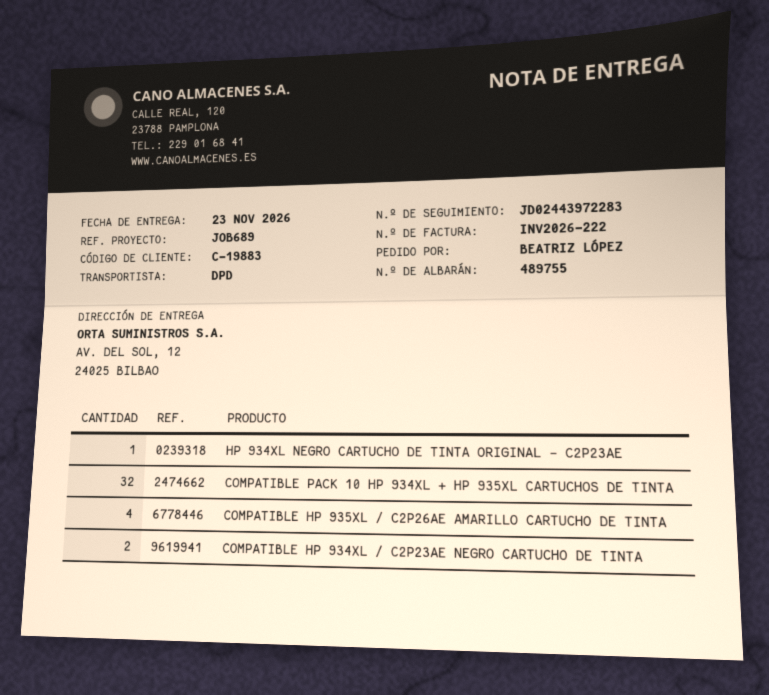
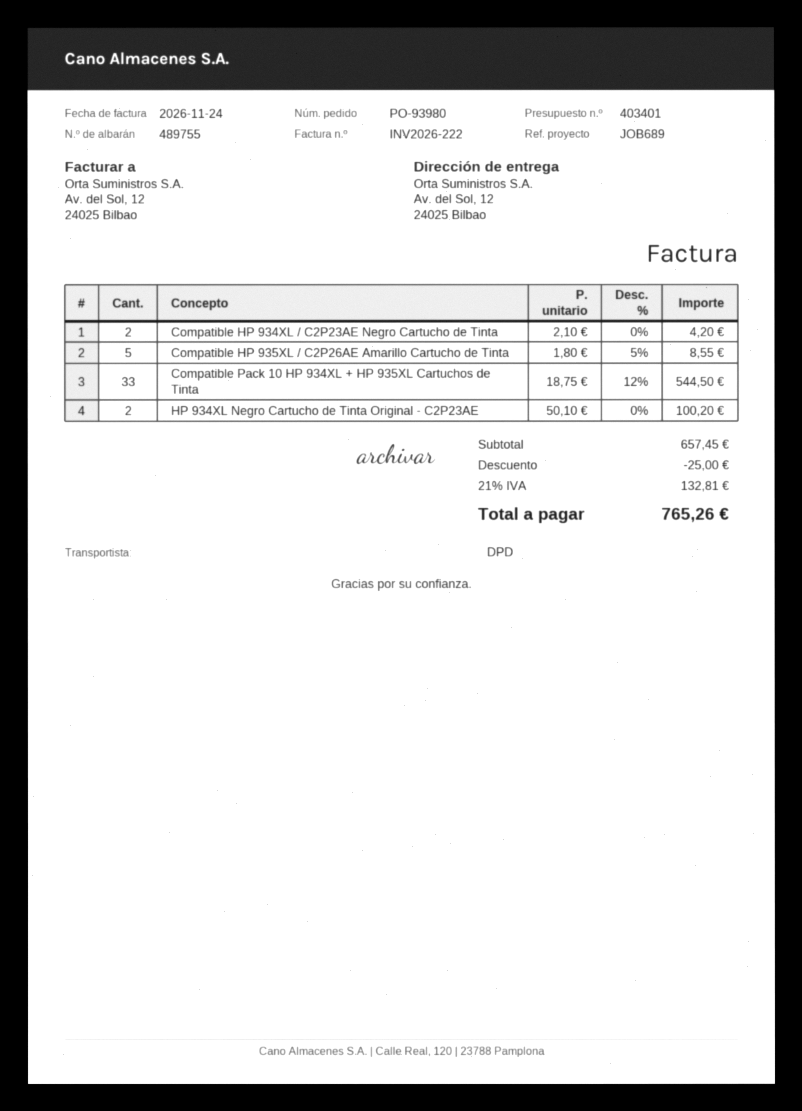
HP 934XL NEGRO CARTUCHO DE TINTA ORIGINAL - C2P23AE: 1 -> 2
COMPATIBLE PACK 10 HP 934XL + HP 935XL CARTUCHOS DE TINTA: 32 -> 33
COMPATIBLE HP 935XL / C2P26AE AMARILLO CARTUCHO DE TINTA: 4 -> 5

